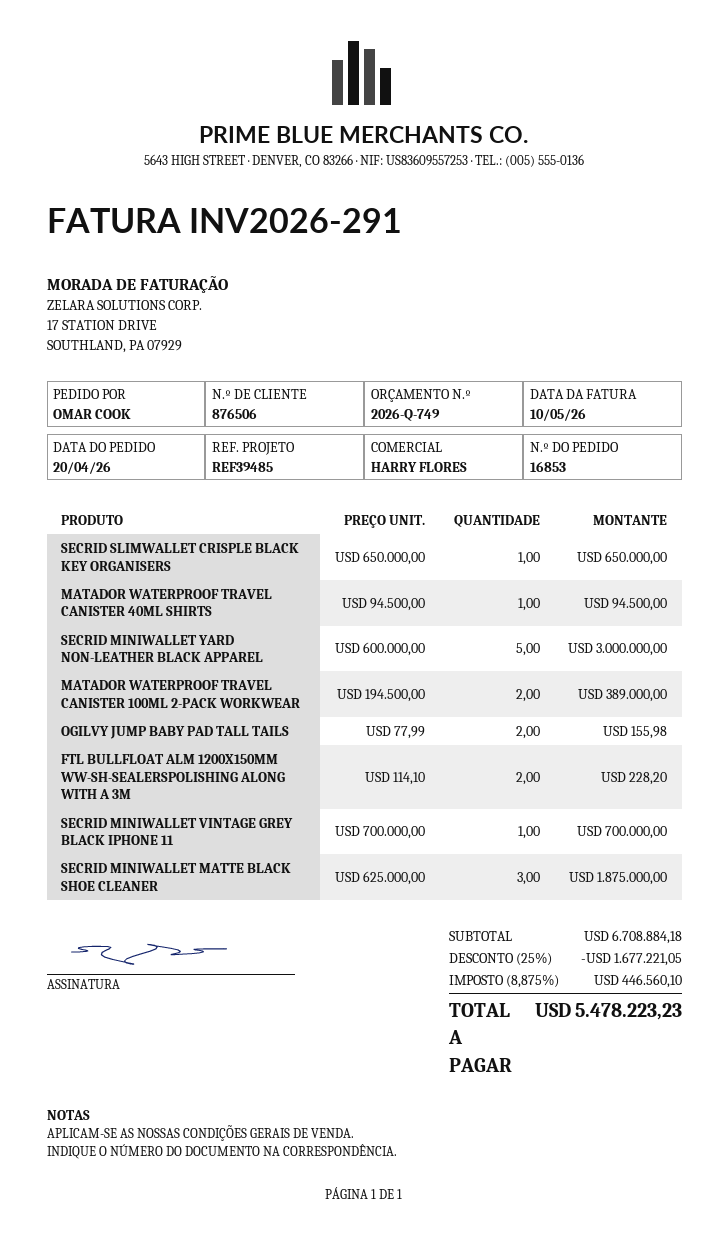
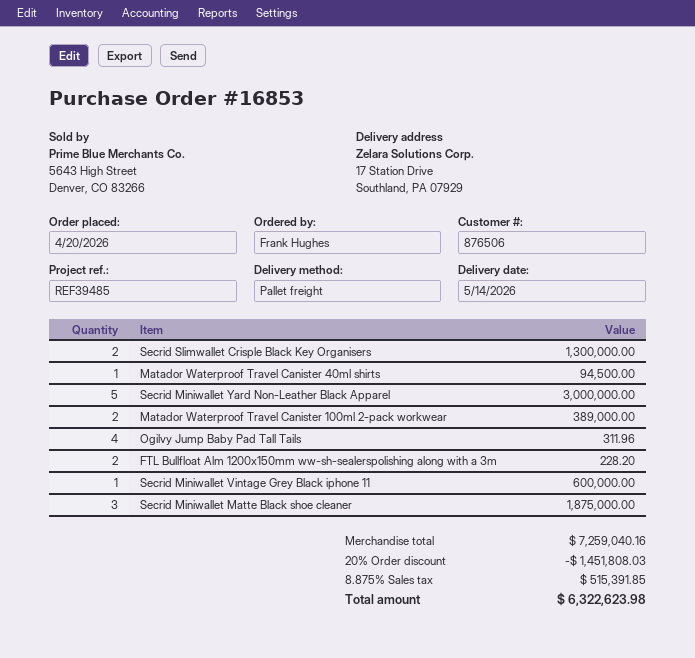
ordered by: OMAR COOK -> Frank Hughes
SECRID SLIMWALLET CRISPLE BLACK KEY ORGANISERS: 1 for 650000.00 -> 2 for 1300000.00
OGILVY JUMP BABY PAD TALL TAILS: 2 for 155.98 -> 4 for 311.96
SECRID MINIWALLET VINTAGE GREY BLACK IPHONE 11: 1 for 700000.00 -> 1 for 600000.00
subtotal: 6708884.18 -> 7259040.16
discount: 25% = 1677221.05 -> 20% = 1451808.03
tax: 8.875% = 446560.10 -> 8.875% = 515391.85
total: 5478223.23 -> 6322623.98

